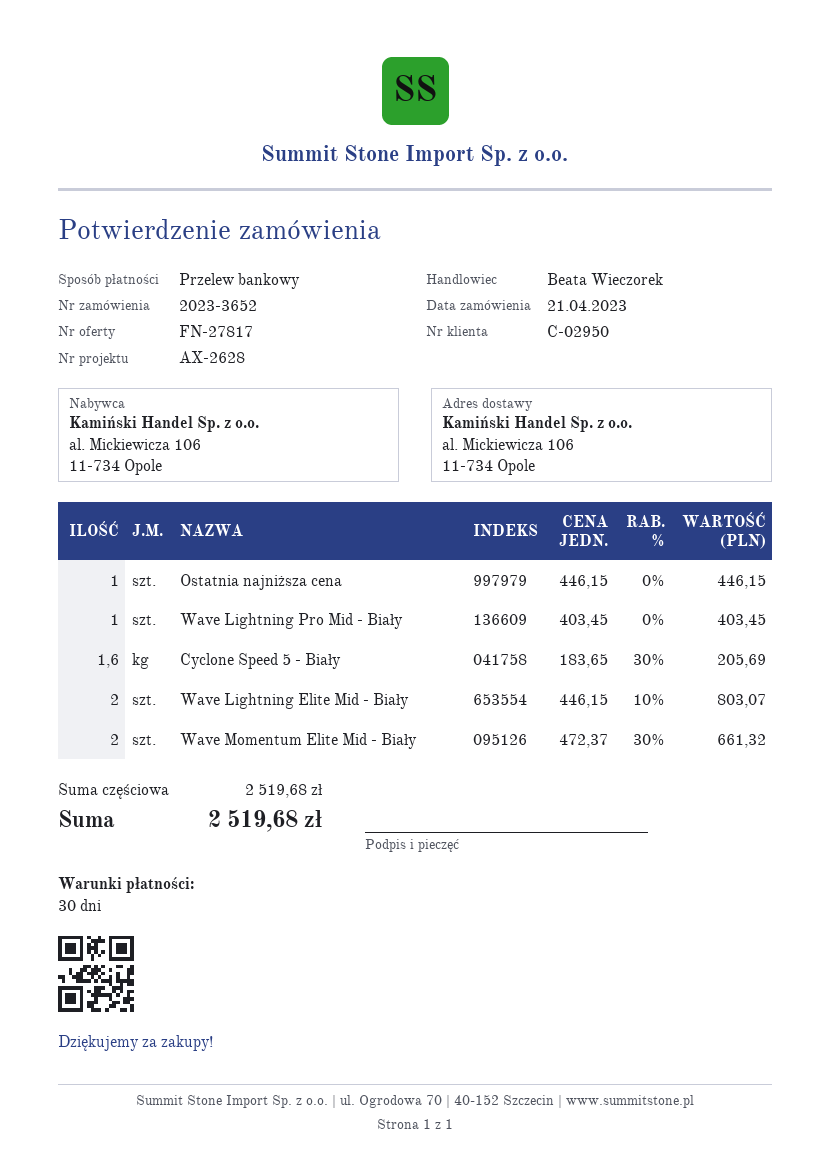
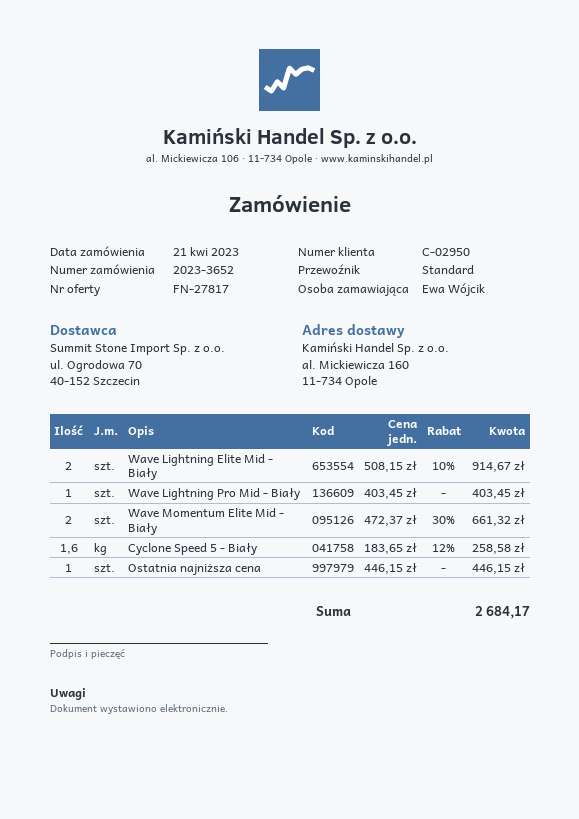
ship to: al. Mickiewicza 106, 11-734 Opole -> al. Mickiewicza 160, 11-734 Opole
Cyclone Speed 5 - Biały: 1.6 x 183.65 - 30% = 205.69 -> 1.6 x 183.65 - 12% = 258.58
Wave Lightning Elite Mid - Biały: 2 x 446.15 - 10% = 803.07 -> 2 x 508.15 - 10% = 914.67
total: 2519.68 -> 2684.17

